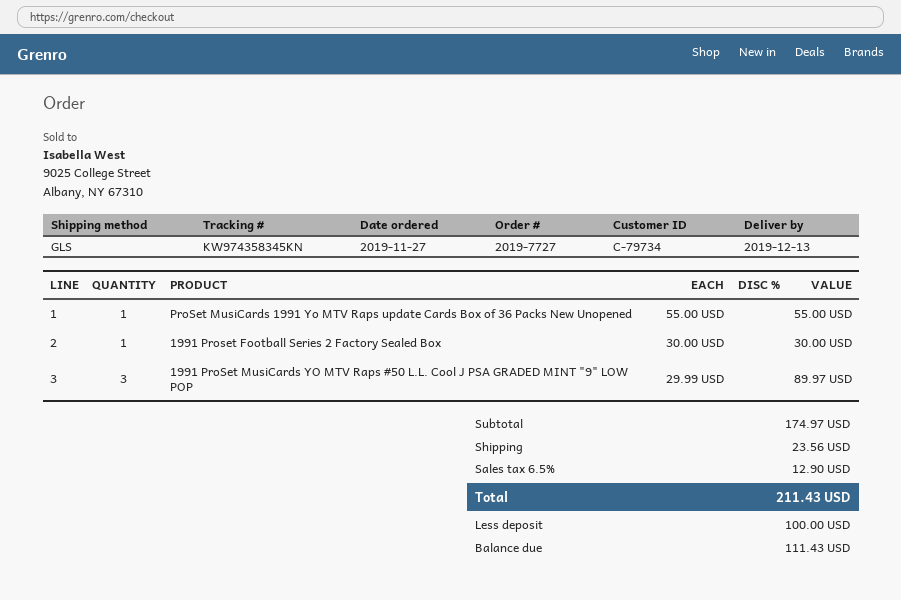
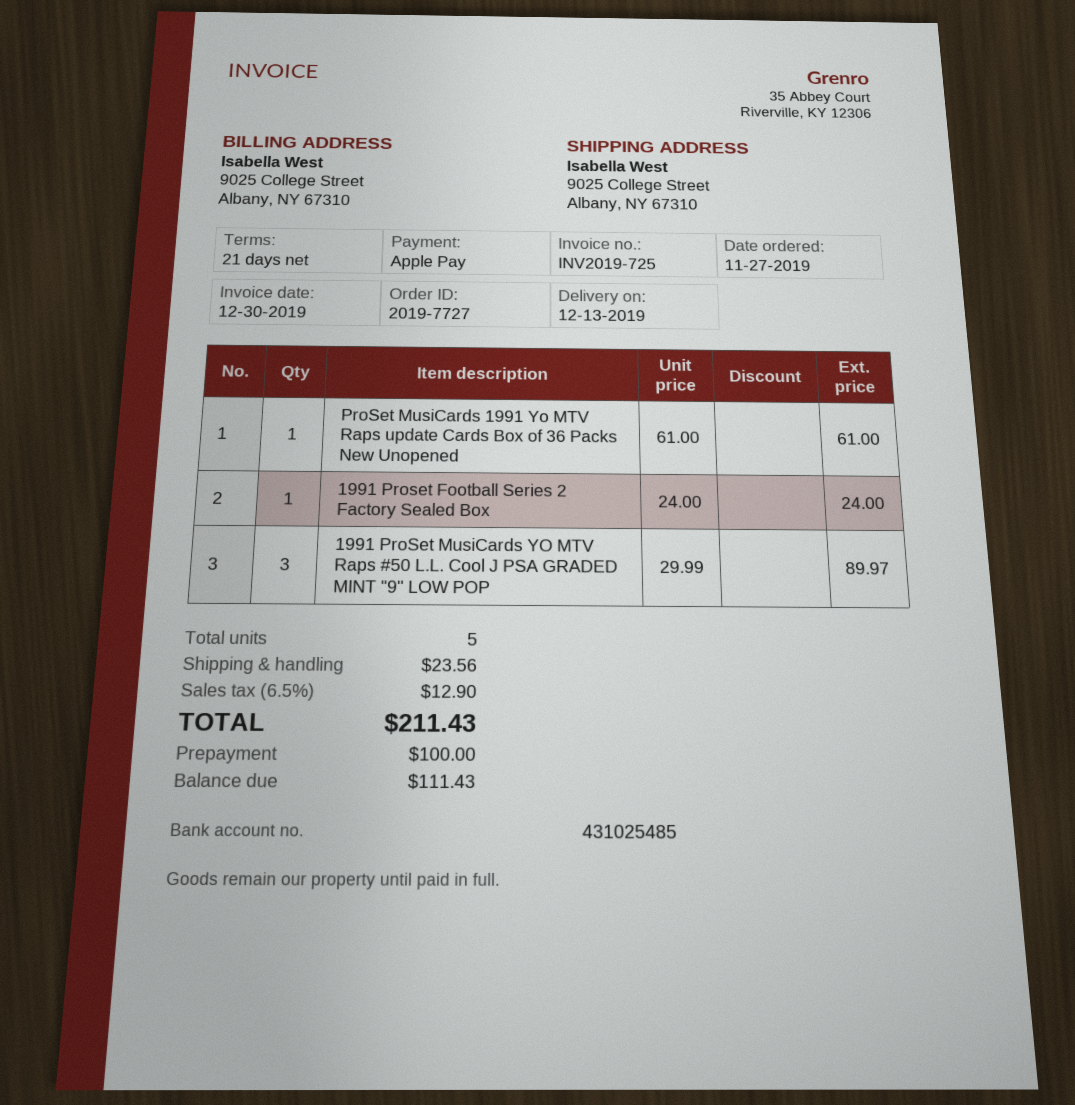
ProSet MusiCards 1991 Yo MTV Raps update Cards Box of 36 Packs New Unopened: 1 x 55.00 = 55.00 -> 1 x 61.00 = 61.00
1991 Proset Football Series 2 Factory Sealed Box: 1 x 30.00 = 30.00 -> 1 x 24.00 = 24.00

